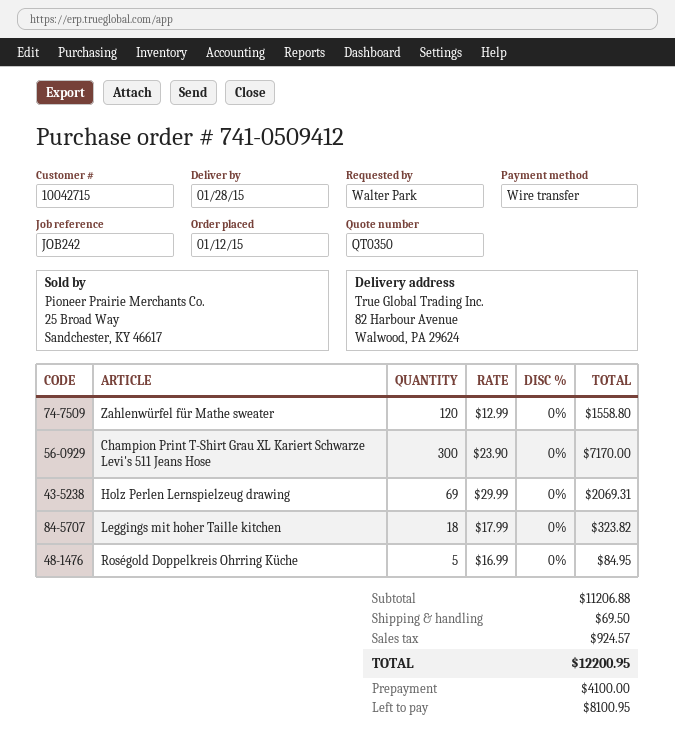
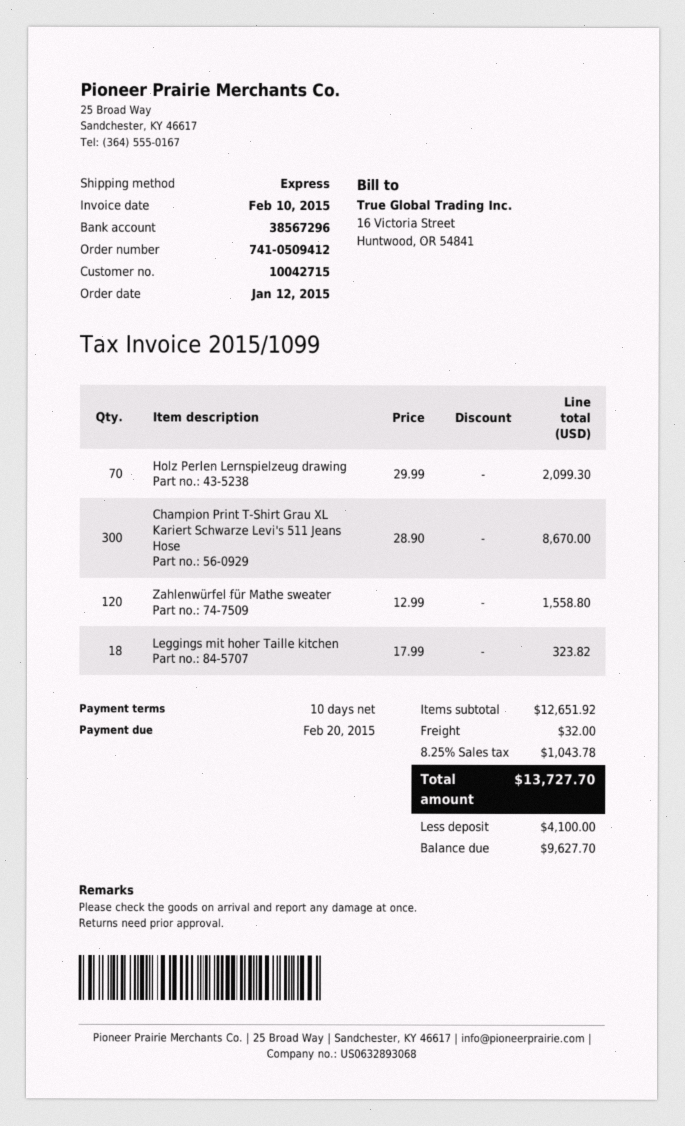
Champion Print T-Shirt Grau XL Kariert Schwarze Levi's 511 Jeans Hose: 300 x 23.90 = 7170.00 -> 300 x 28.90 = 8670.00
Holz Perlen Lernspielzeug drawing: 69 x 29.99 = 2069.31 -> 70 x 29.99 = 2099.30
Roségold Doppelkreis Ohrring Küche: 5 x 16.99 = 84.95 -> none
subtotal: 11206.88 -> 12651.92
shipping: 69.50 -> 32.00
tax: 924.57 -> 1043.78
total: 12200.95 -> 13727.70
balance: 8100.95 -> 9627.70

